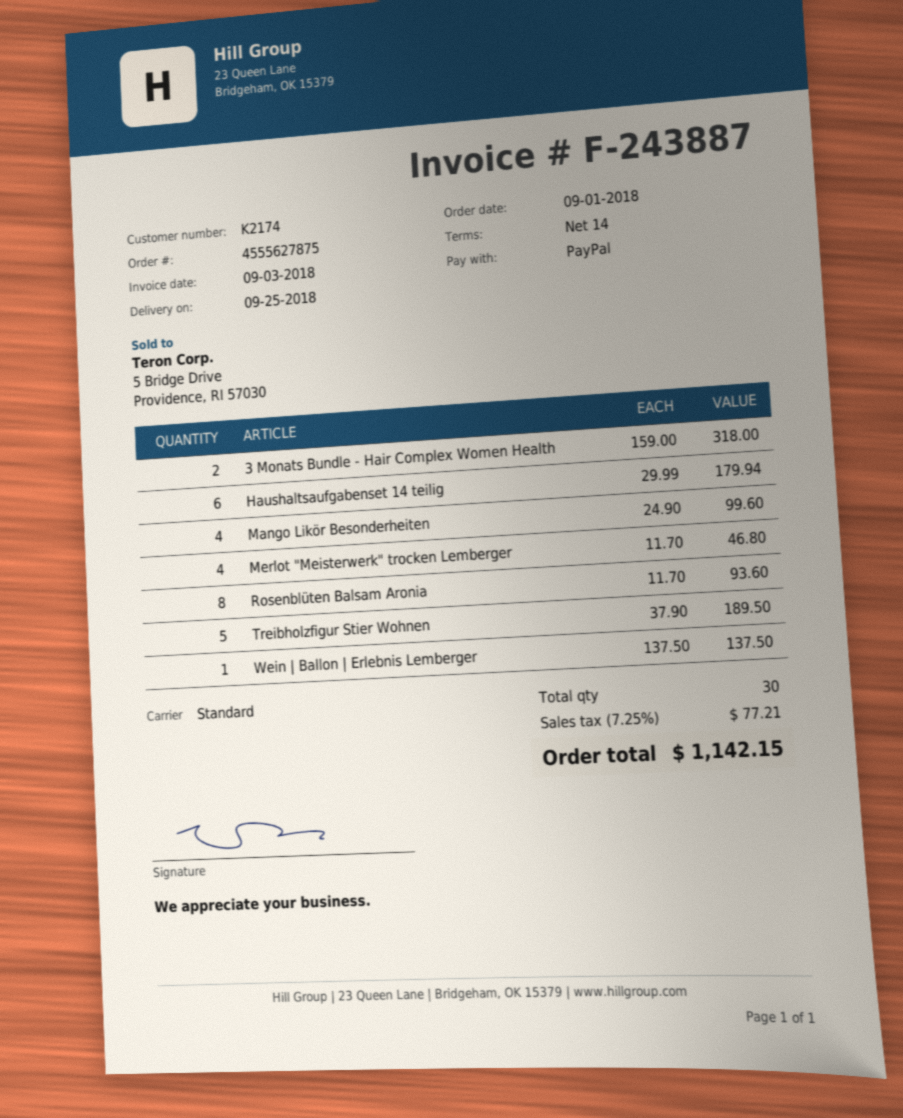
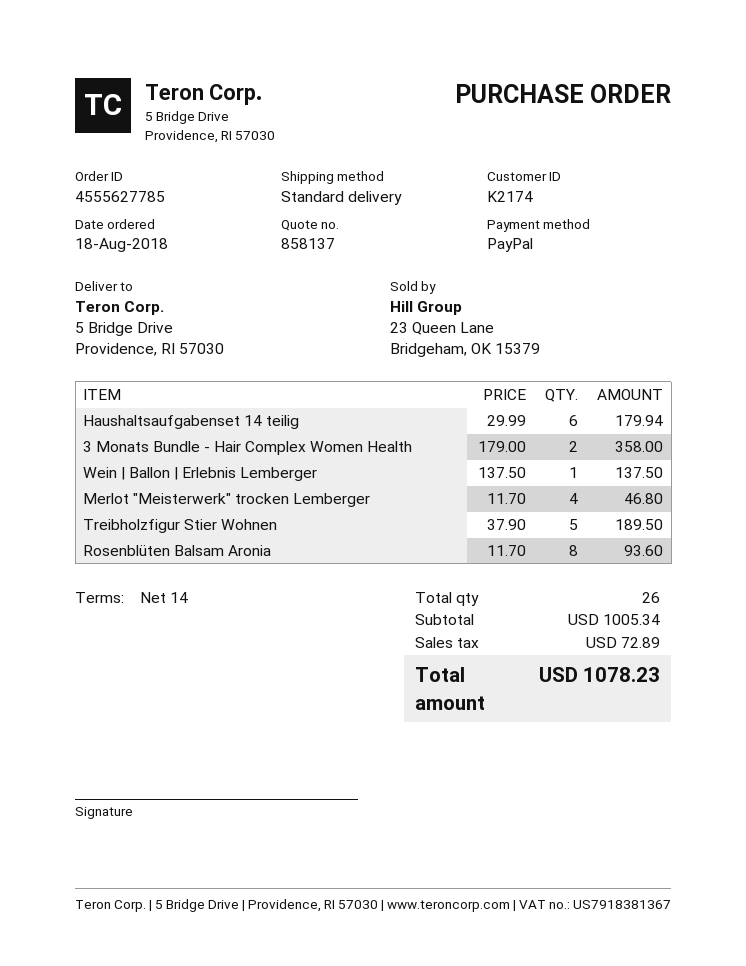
order number: 4555627875 -> 4555627785
order date: 2018-09-01 -> 2018-08-18
3 Monats Bundle - Hair Complex Women Health: 2 x 159.00 = 318.00 -> 2 x 179.00 = 358.00
Mango Likör Besonderheiten: 4 x 24.90 = 99.60 -> none
total quantity: 30 -> 26
tax: 77.21 -> 72.89
total: 1142.15 -> 1078.23

